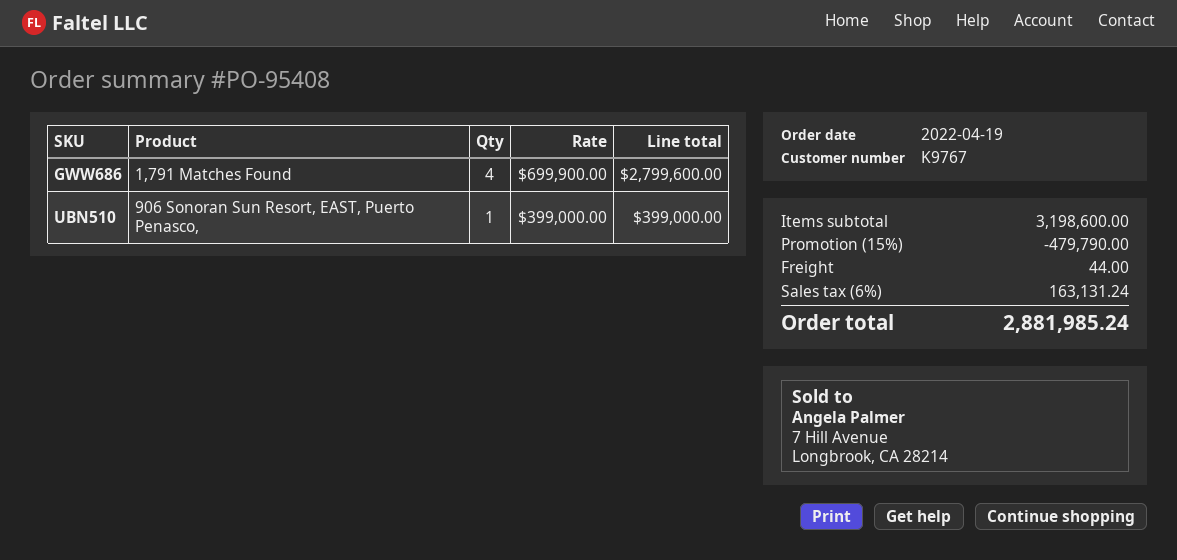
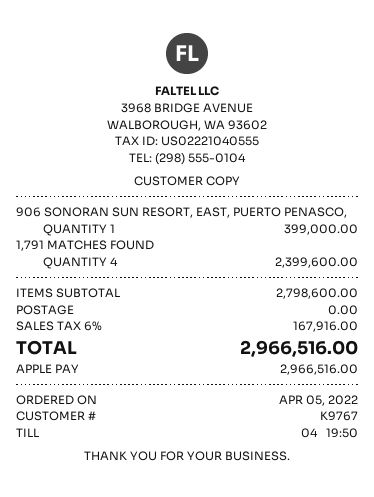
order date: 2022-04-19 -> 2022-04-05
1,791 Matches Found: 4 for 2799600.00 -> 4 for 2399600.00
subtotal: 3198600.00 -> 2798600.00
discount: 15% = 479790.00 -> none
shipping: 44.00 -> 0.00
tax: 6% = 163131.24 -> 6% = 167916.00
total: 2881985.24 -> 2966516.00

